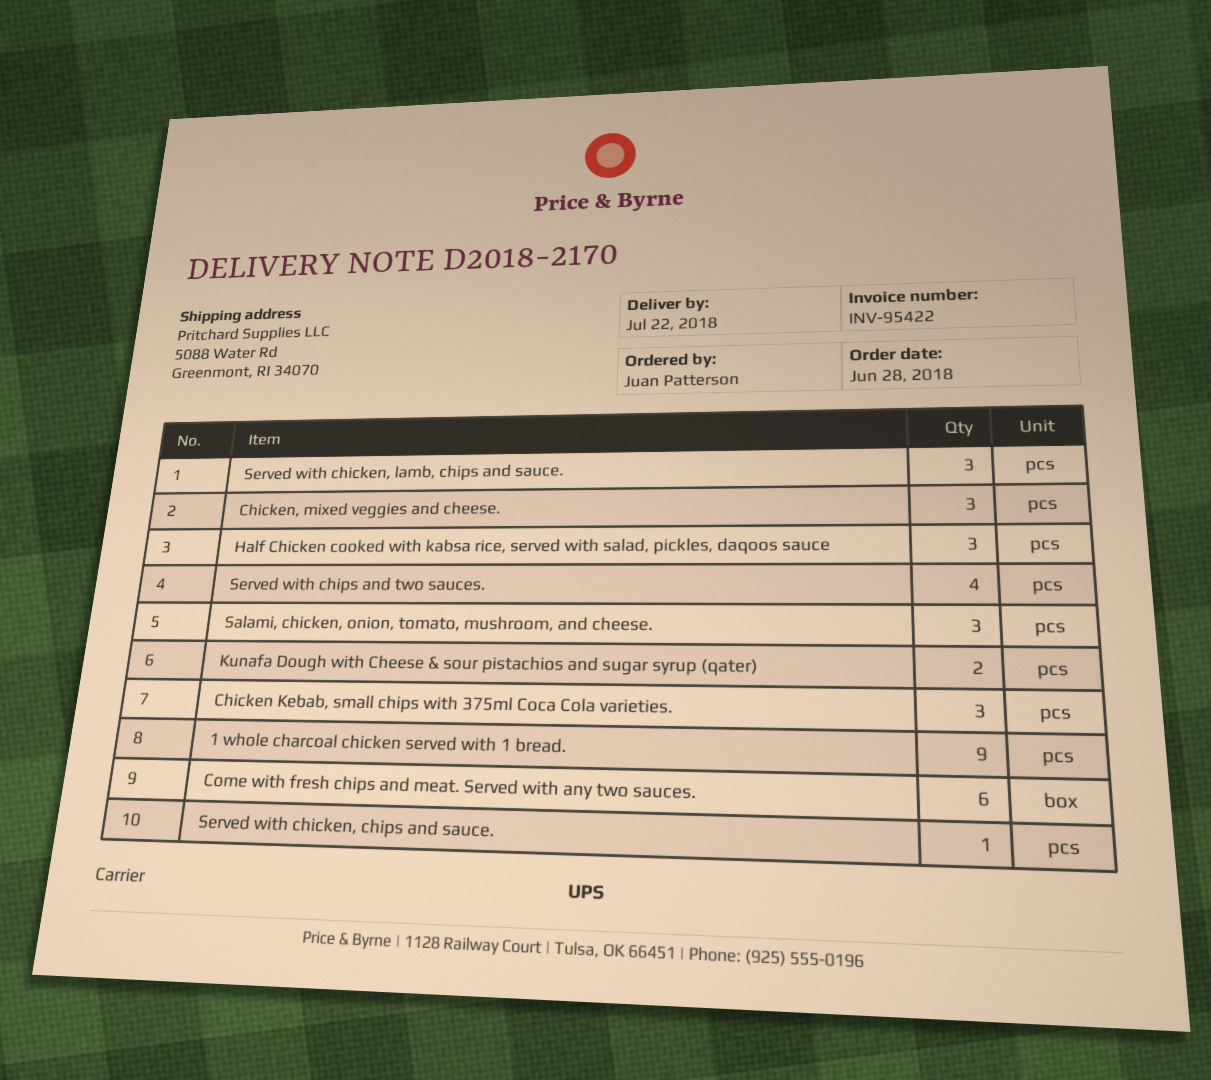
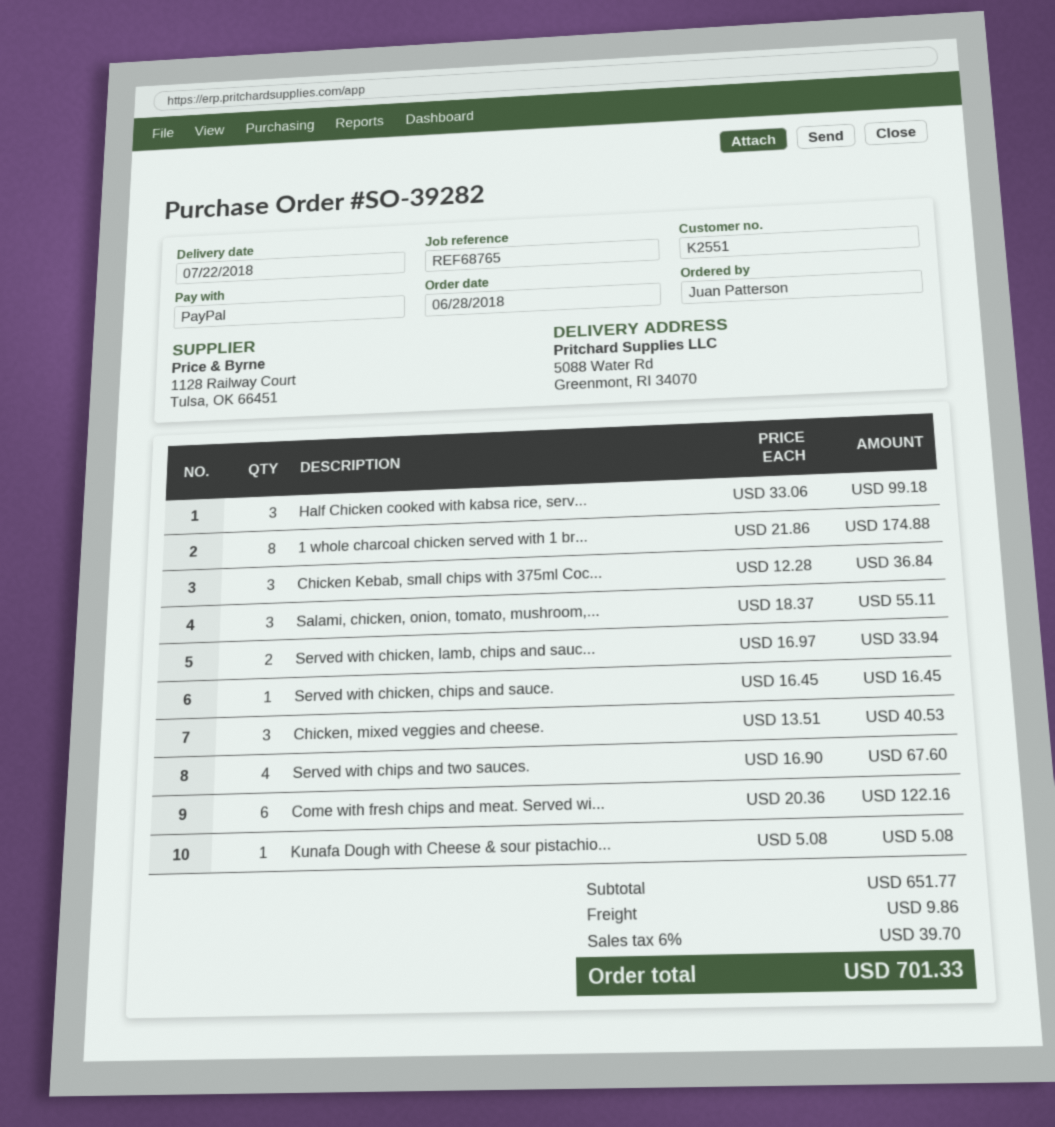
Served with chicken, lamb, chips and sauce.: 3 -> 2
Kunafa Dough with Cheese & sour pistachios and sugar syrup (qater): 2 -> 1
1 whole charcoal chicken served with 1 bread.: 9 -> 8

